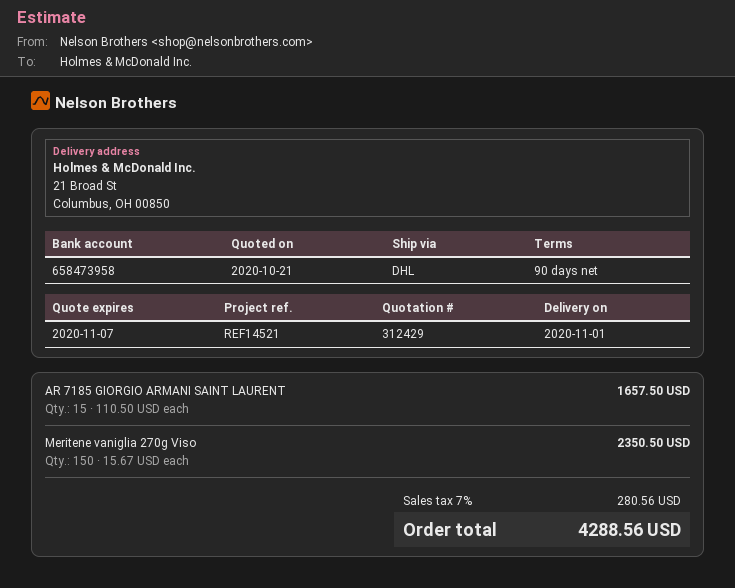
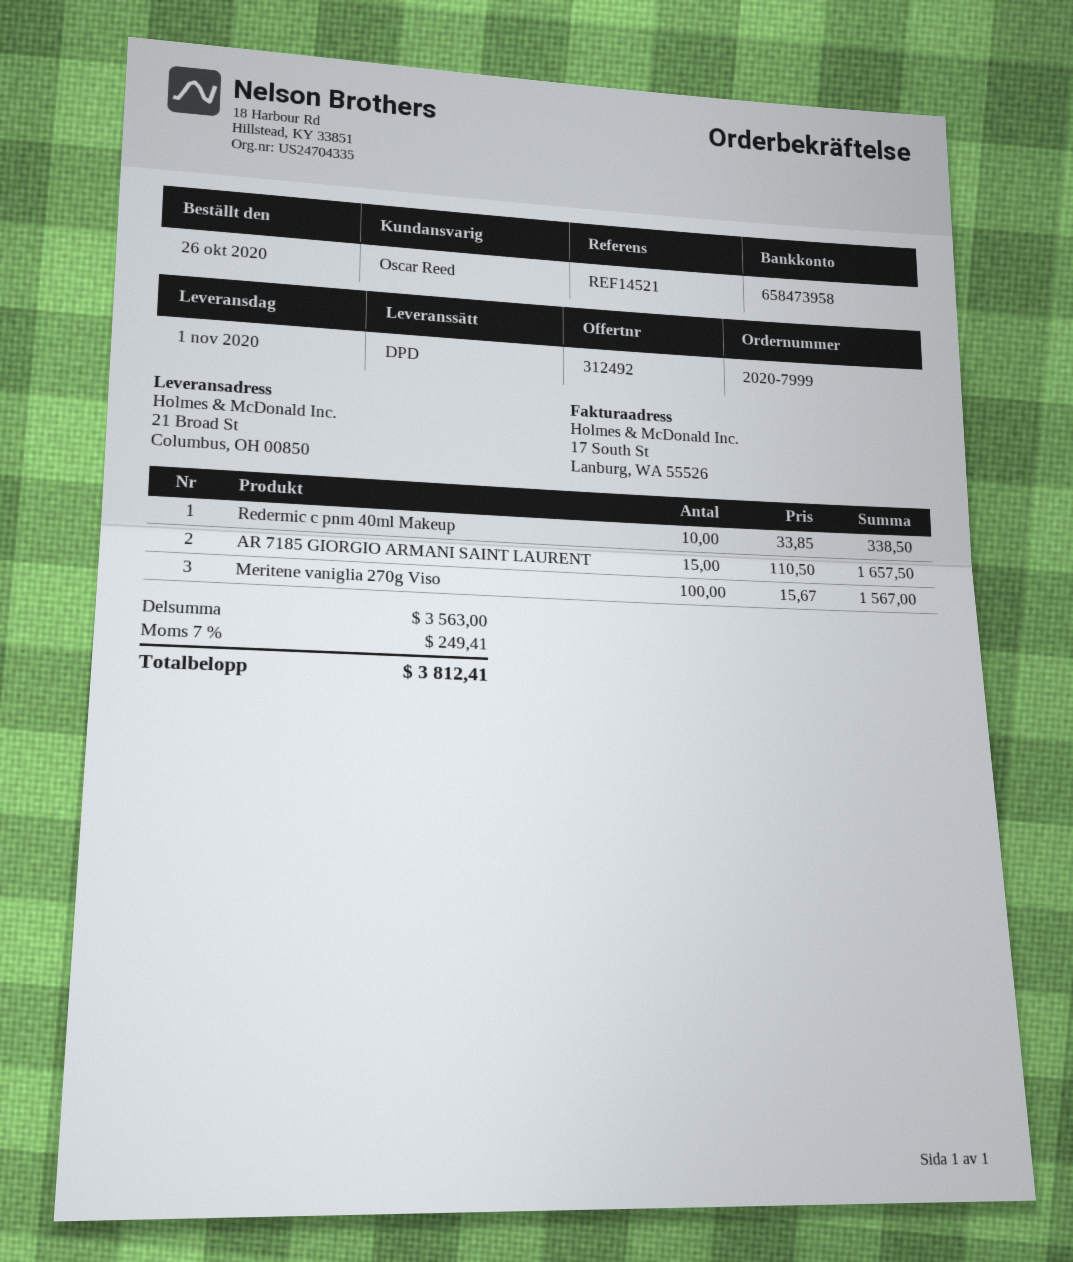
quote number: 312429 -> 312492
shipping method: DHL -> DPD
Meritene vaniglia 270g Viso: 150 x 15.67 = 2350.50 -> 100 x 15.67 = 1567.00
Redermic c pnm 40ml Makeup: none -> 10 x 33.85 = 338.50
tax: 7% = 280.56 -> 7% = 249.41
total: 4288.56 -> 3812.41

